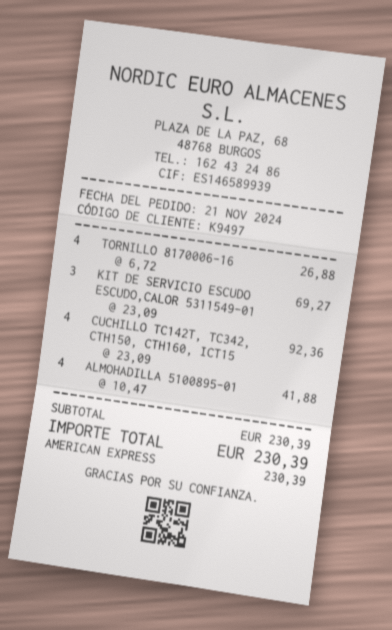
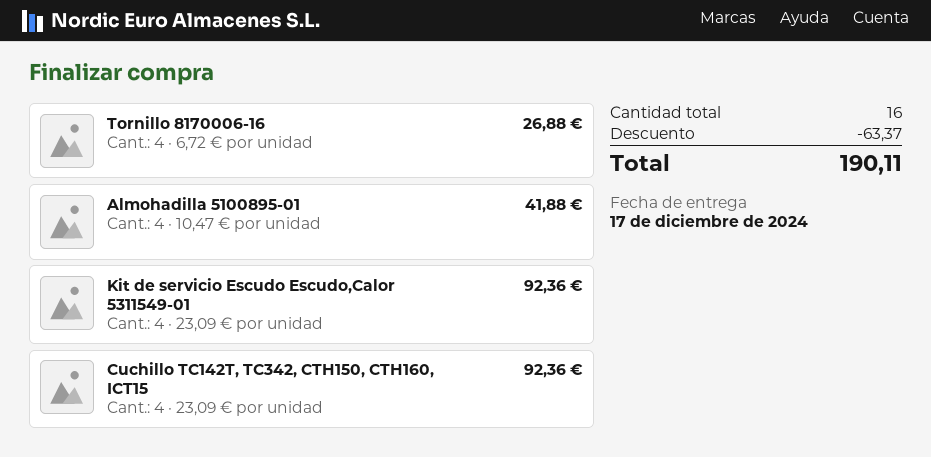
KIT DE SERVICIO ESCUDO ESCUDO,CALOR 5311549-01: 3 x 23.09 = 69.27 -> 4 x 23.09 = 92.36
discount: none -> 63.37
total: 230.39 -> 190.11

